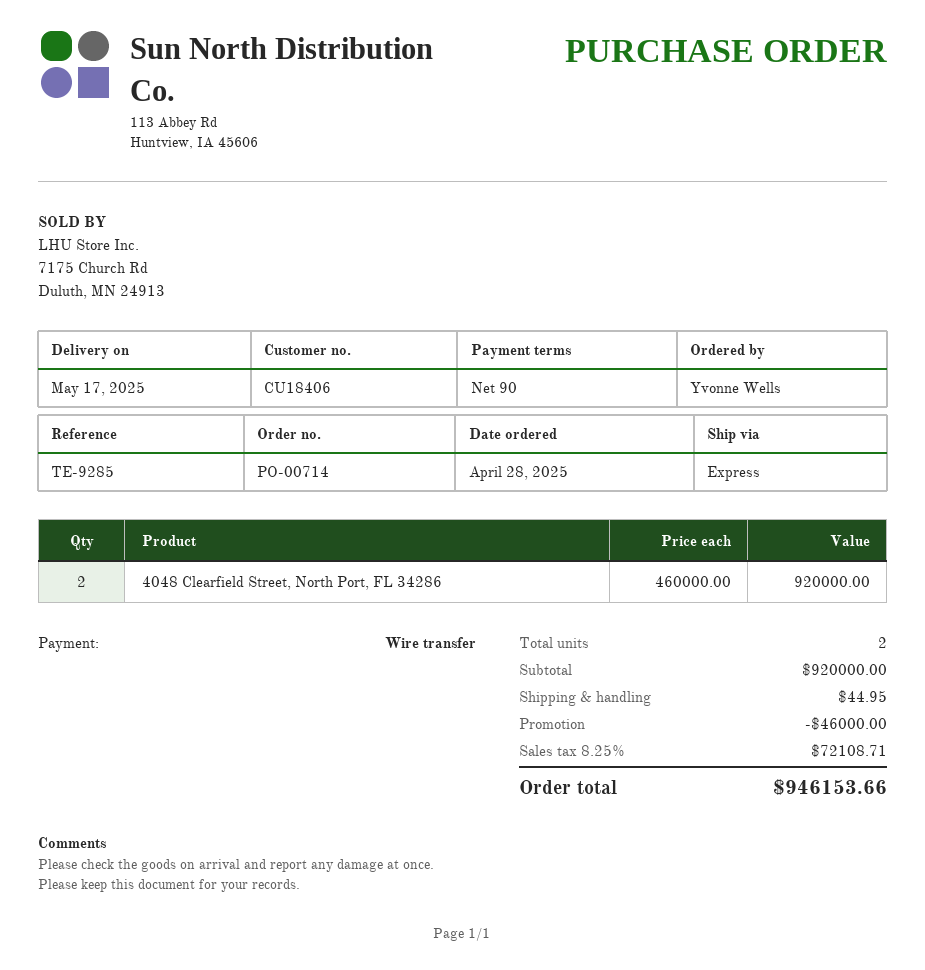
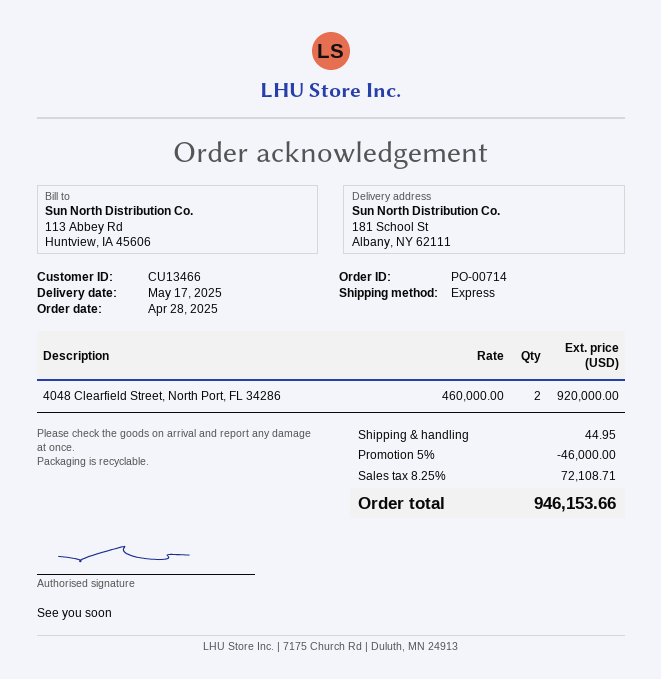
customer number: CU18406 -> CU13466

